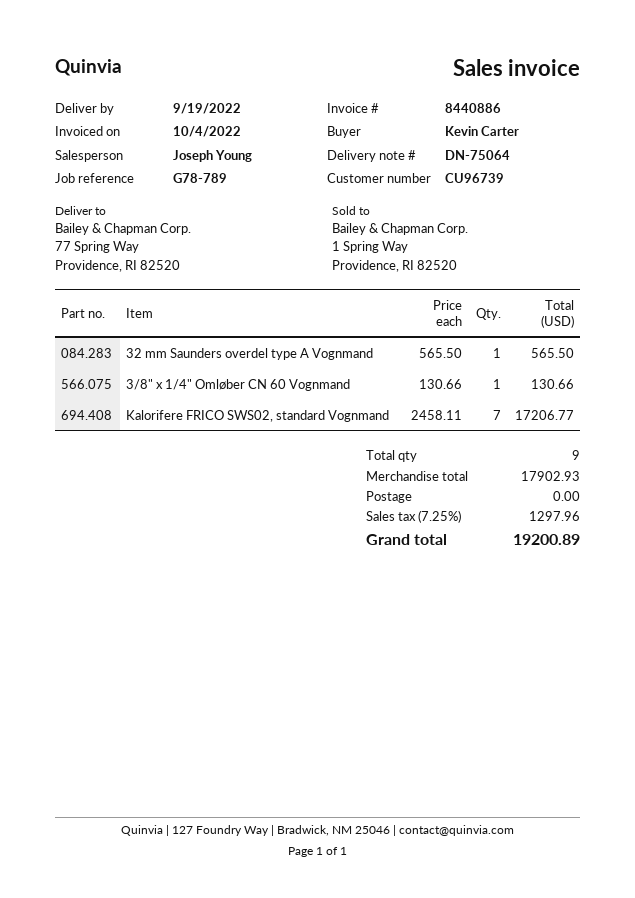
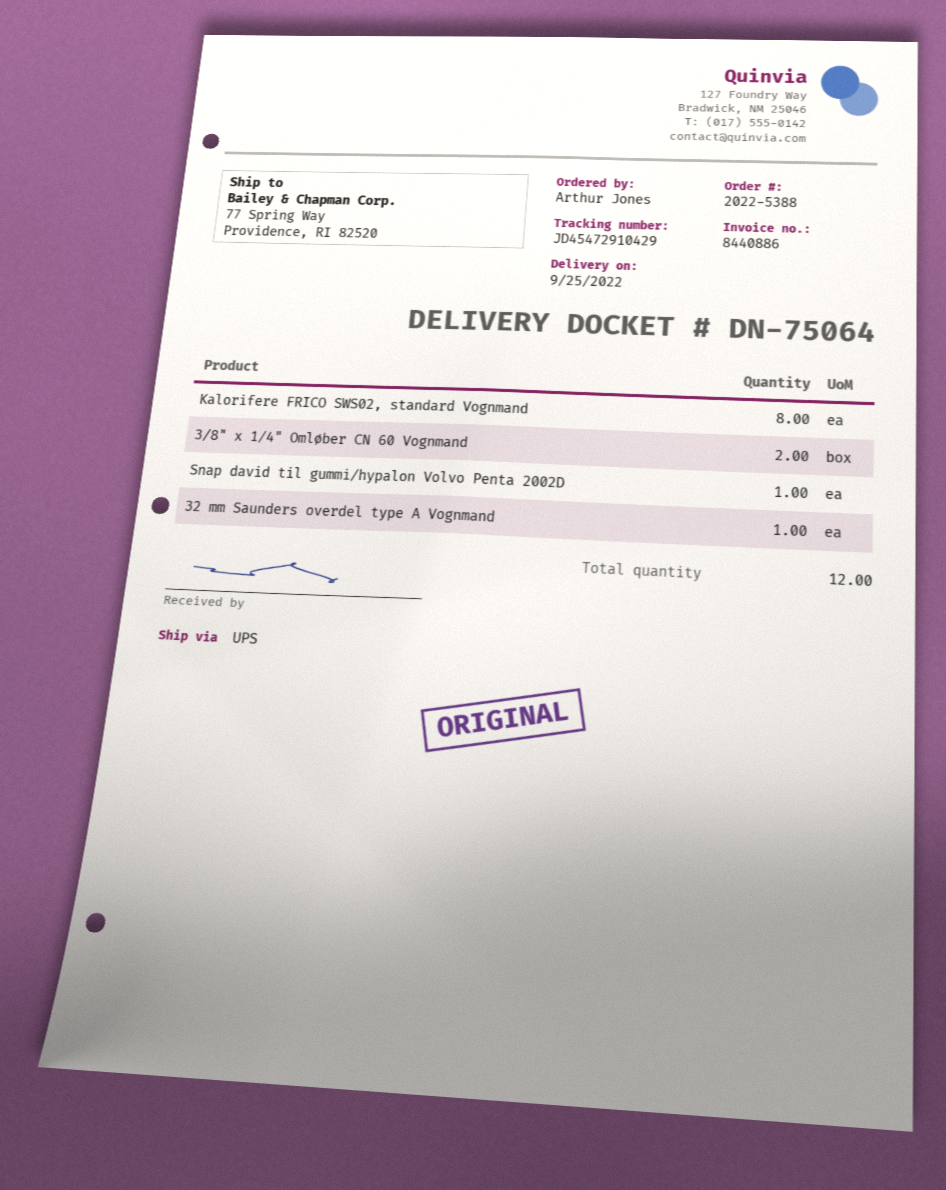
delivery date: 2022-09-19 -> 2022-09-25
ordered by: Kevin Carter -> Arthur Jones
3/8" x 1/4" Omløber CN 60 Vognmand: 1 -> 2
Kalorifere FRICO SWS02, standard Vognmand: 7 -> 8
Snap david til gummi/hypalon Volvo Penta 2002D: none -> 1
total quantity: 9 -> 12

